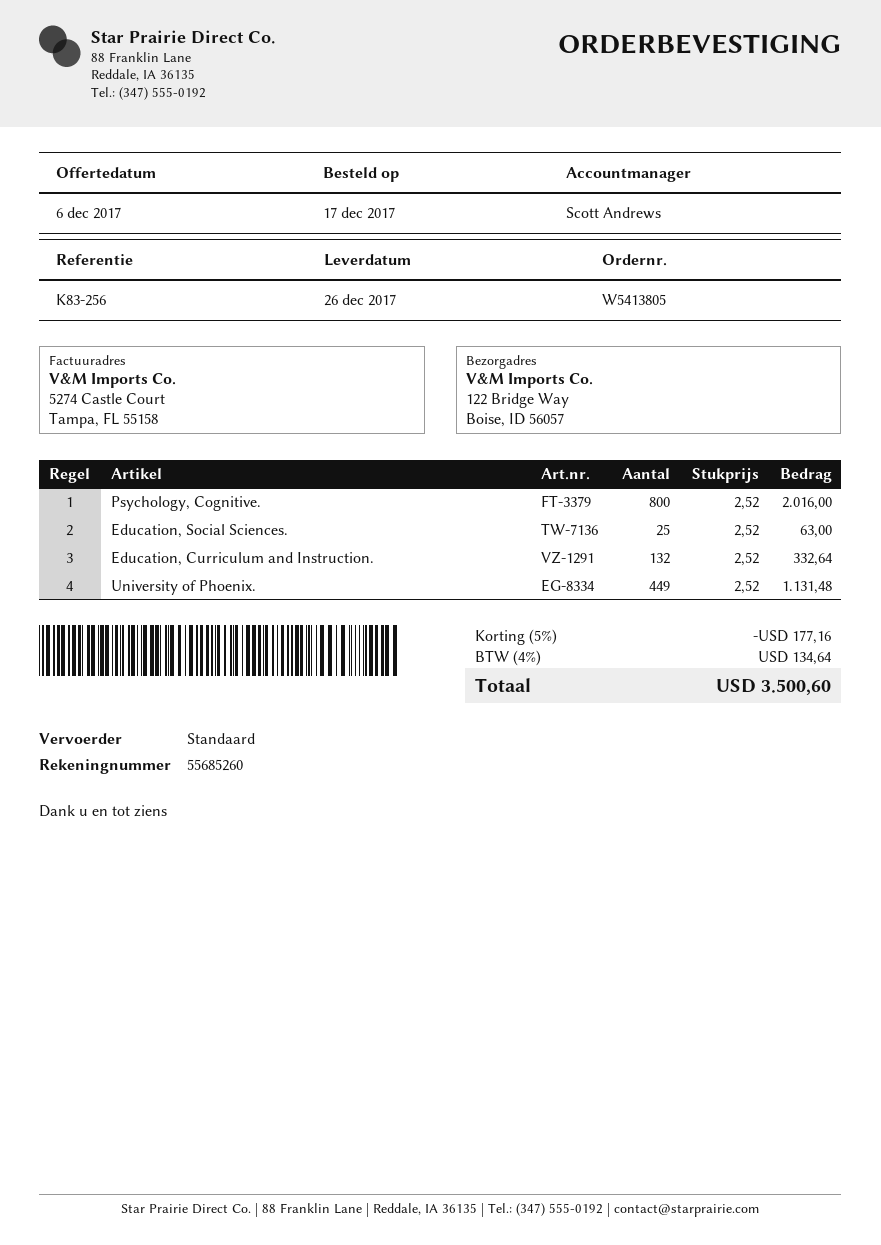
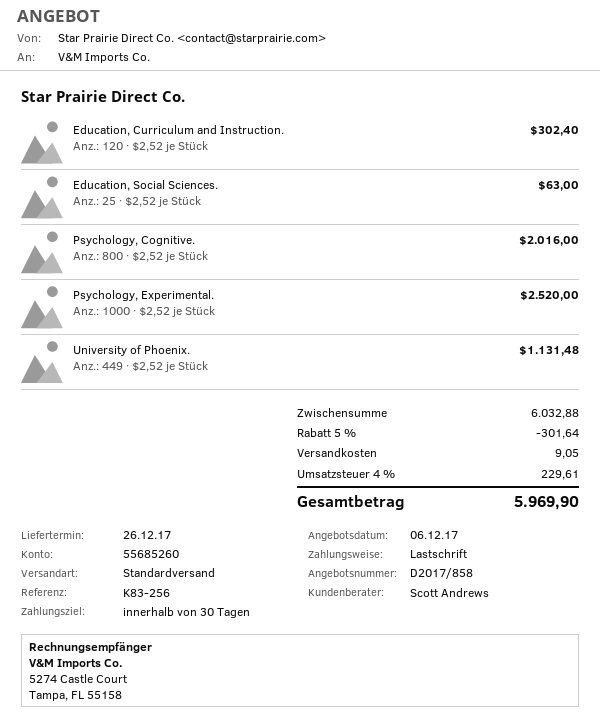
Education, Curriculum and Instruction.: 132 x 2.52 = 332.64 -> 120 x 2.52 = 302.40
Psychology, Experimental.: none -> 1000 x 2.52 = 2520.00
discount: 5% = 177.16 -> 5% = 301.64
shipping: none -> 9.05
tax: 4% = 134.64 -> 4% = 229.61
total: 3500.60 -> 5969.90

